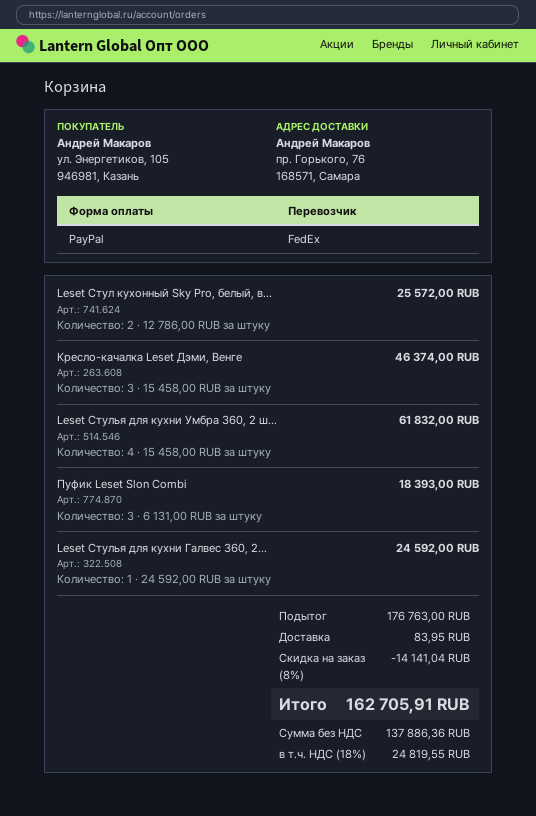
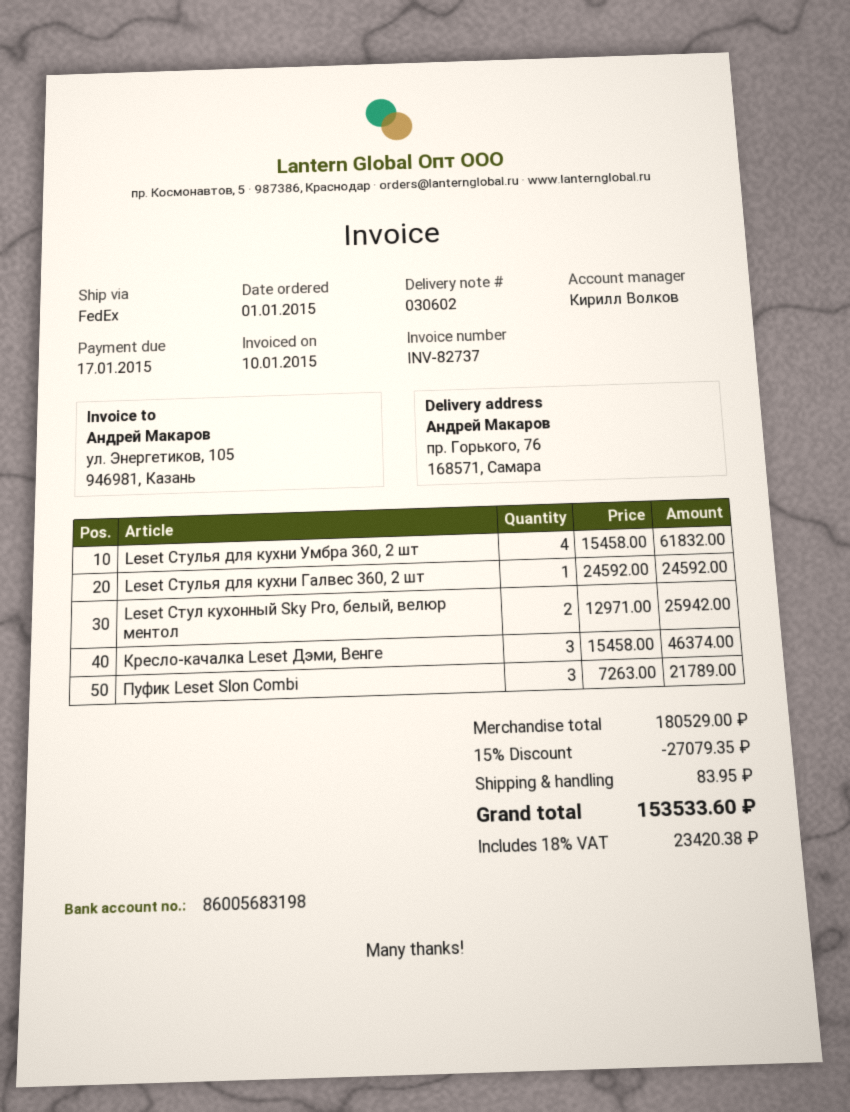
Leset Стул кухонный Sky Pro, белый, в...: 2 x 12786.00 = 25572.00 -> 2 x 12971.00 = 25942.00
Пуфик Leset Slon Combi: 3 x 6131.00 = 18393.00 -> 3 x 7263.00 = 21789.00
subtotal: 176763.00 -> 180529.00
discount: 8% = 14141.04 -> 15% = 27079.35
tax: 18% = 24819.55 -> 18% = 23420.38
total: 162705.91 -> 153533.60

